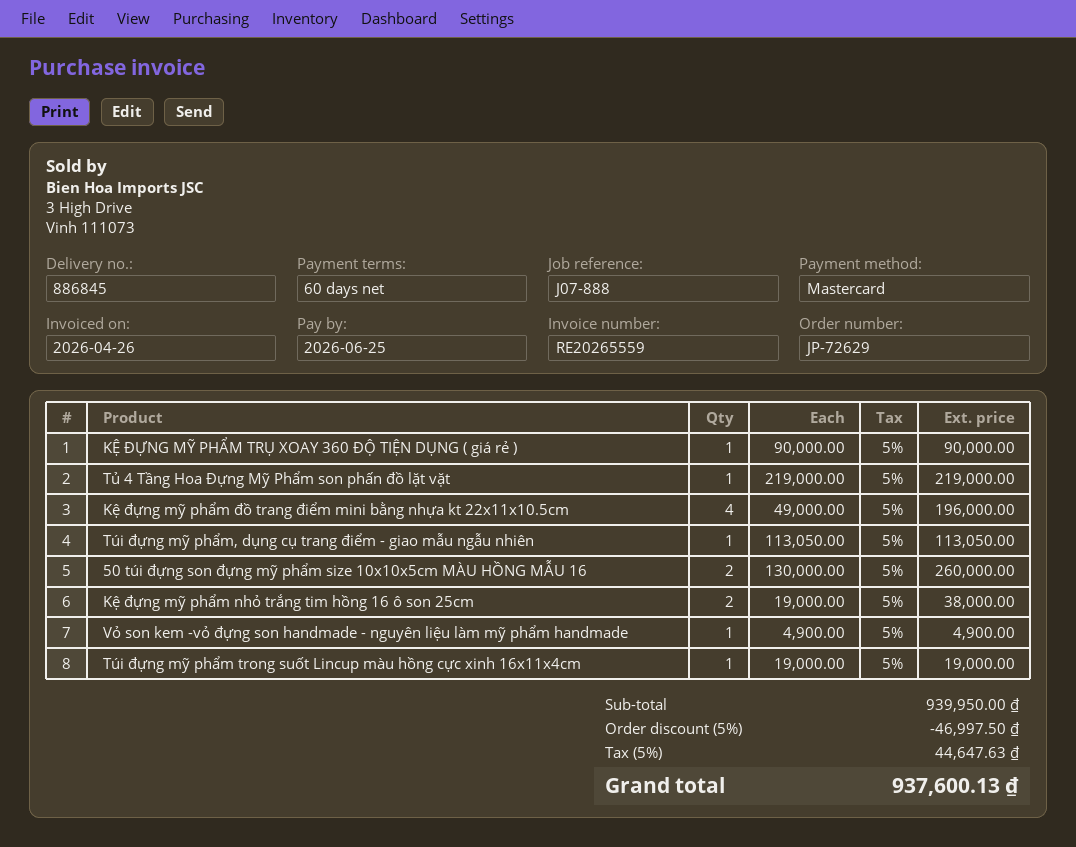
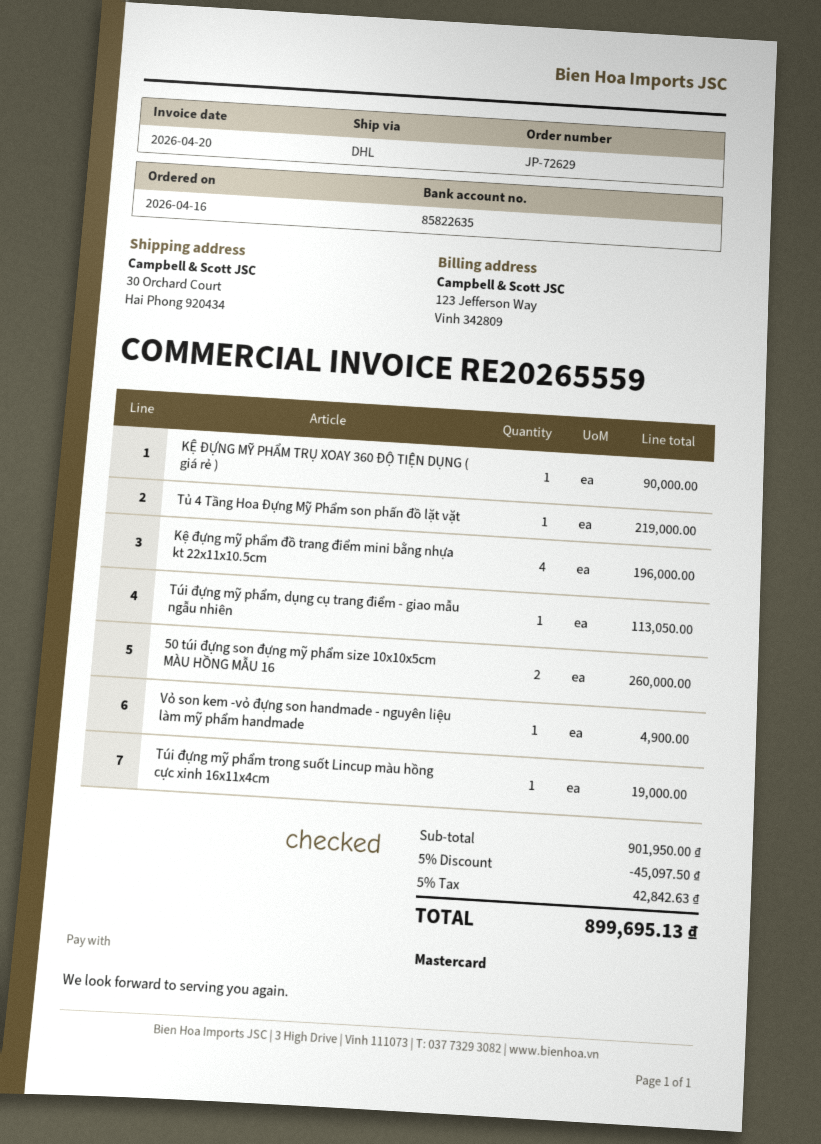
invoice date: 2026-04-26 -> 2026-04-20
Kệ đựng mỹ phẩm nhỏ trắng tim hồng 16 ô son 25cm: 2 for 38000.00 -> none
subtotal: 939950.00 -> 901950.00
discount: 5% = 46997.50 -> 5% = 45097.50
tax: 5% = 44647.63 -> 5% = 42842.63
total: 937600.13 -> 899695.13

